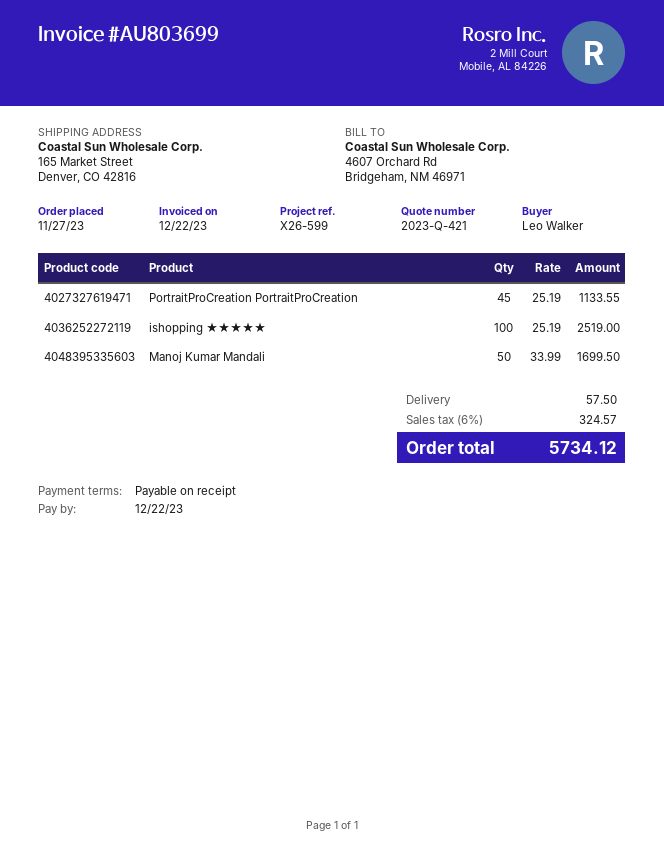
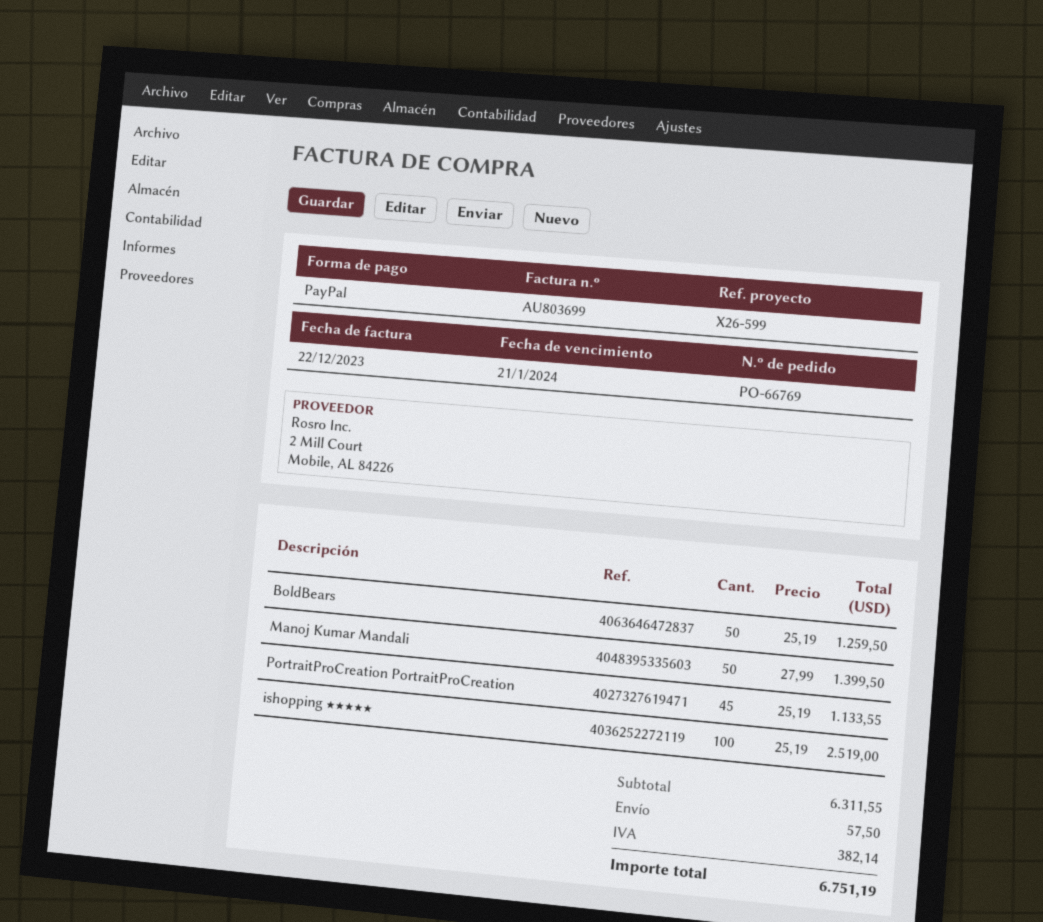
due date: 2023-12-22 -> 2024-01-21
Manoj Kumar Mandali: 50 x 33.99 = 1699.50 -> 50 x 27.99 = 1399.50
BoldBears: none -> 50 x 25.19 = 1259.50
tax: 324.57 -> 382.14
total: 5734.12 -> 6751.19

